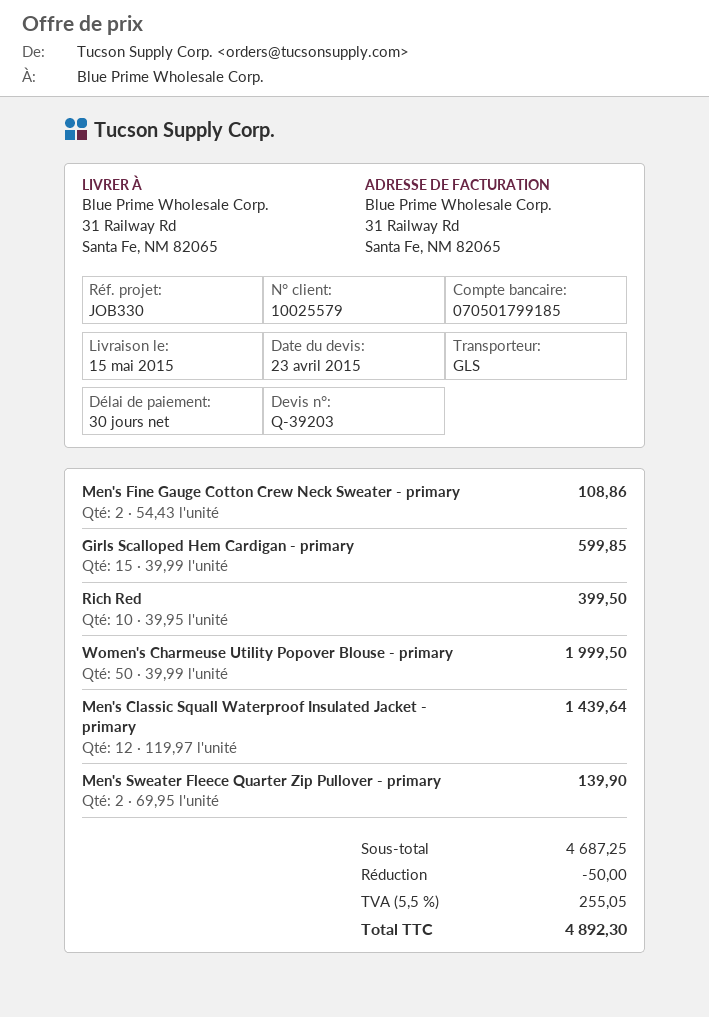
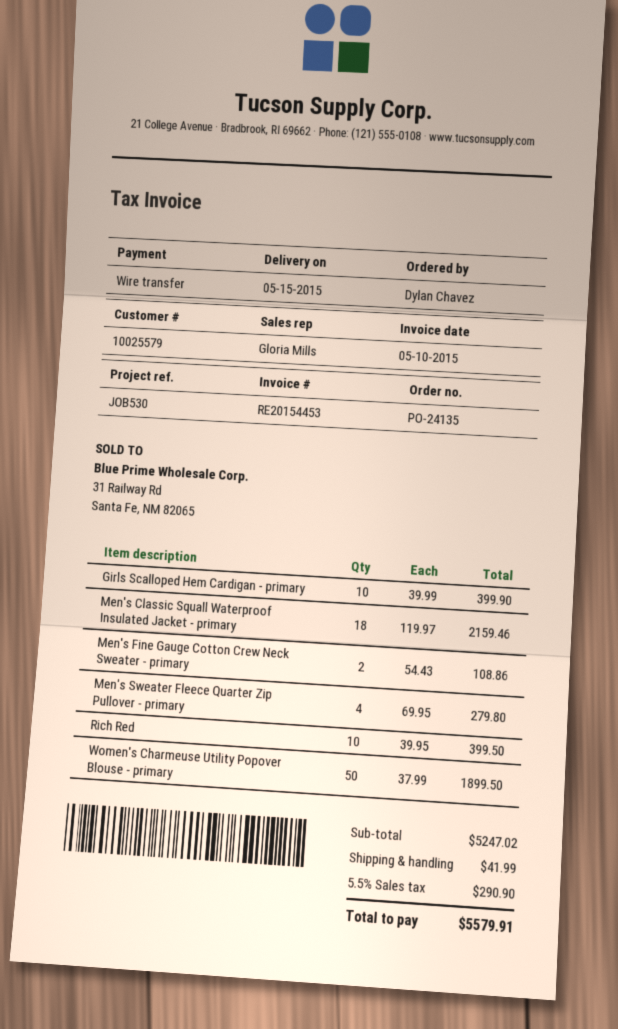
reference: JOB330 -> JOB530
Girls Scalloped Hem Cardigan - primary: 15 x 39.99 = 599.85 -> 10 x 39.99 = 399.90
Women's Charmeuse Utility Popover Blouse - primary: 50 x 39.99 = 1999.50 -> 50 x 37.99 = 1899.50
Men's Classic Squall Waterproof Insulated Jacket - primary: 12 x 119.97 = 1439.64 -> 18 x 119.97 = 2159.46
Men's Sweater Fleece Quarter Zip Pullover - primary: 2 x 69.95 = 139.90 -> 4 x 69.95 = 279.80
subtotal: 4687.25 -> 5247.02
discount: 50.00 -> none
shipping: none -> 41.99
tax: 5.5% = 255.05 -> 5.5% = 290.90
total: 4892.30 -> 5579.91

